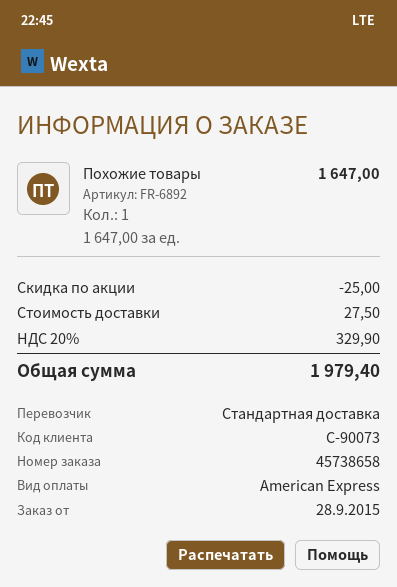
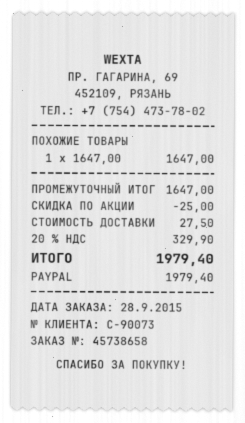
payment method: American Express -> PayPal

